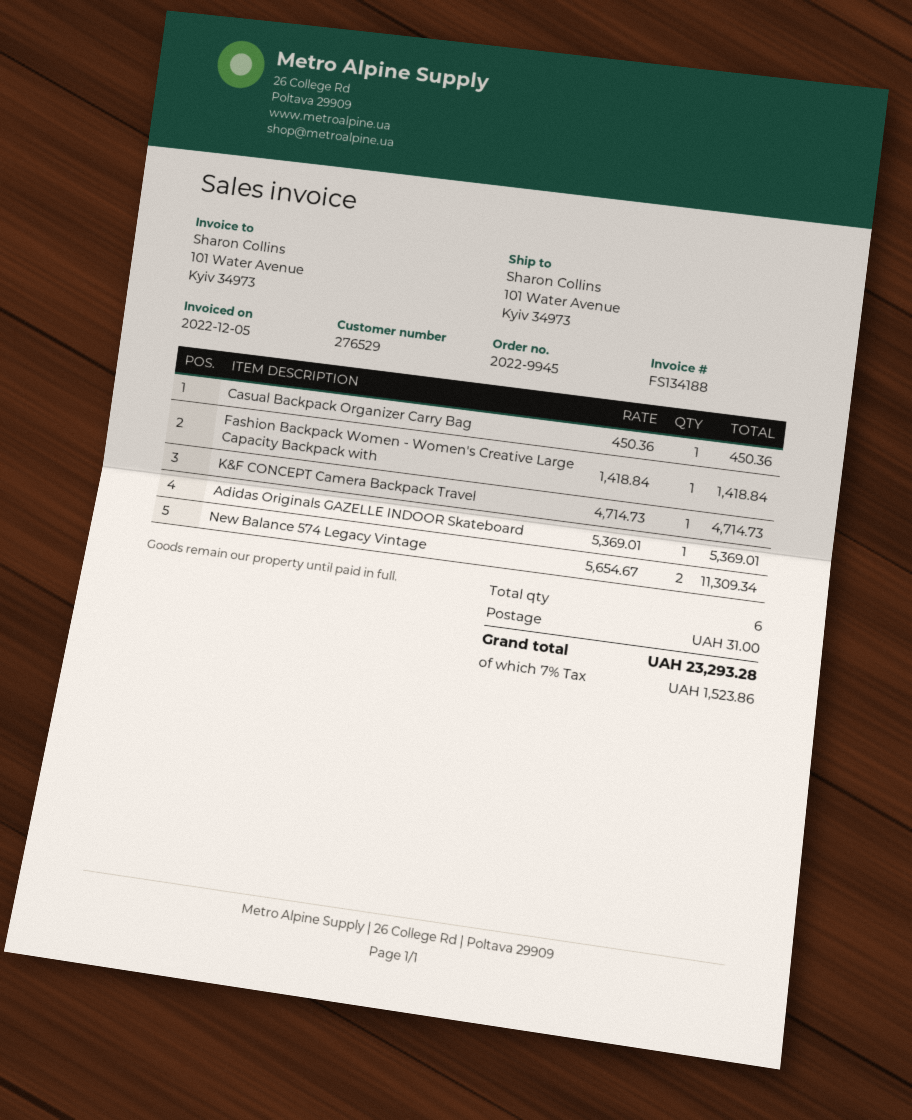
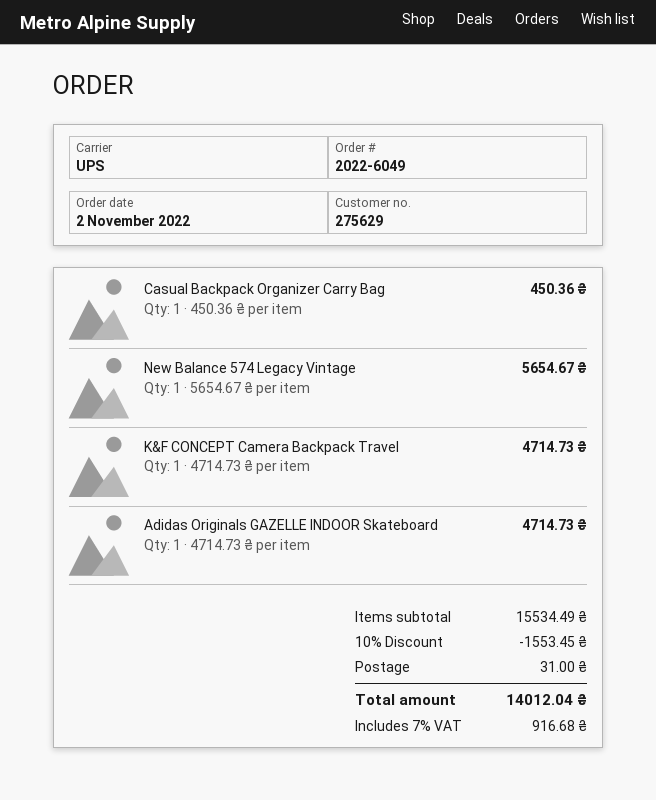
order number: 2022-9945 -> 2022-6049
customer number: 276529 -> 275629
Fashion Backpack Women - Women's Creative Large Capacity Backpack with: 1 x 1418.84 = 1418.84 -> none
Adidas Originals GAZELLE INDOOR Skateboard: 1 x 5369.01 = 5369.01 -> 1 x 4714.73 = 4714.73
New Balance 574 Legacy Vintage: 2 x 5654.67 = 11309.34 -> 1 x 5654.67 = 5654.67
discount: none -> 10% = 1553.45
tax: 7% = 1523.86 -> 7% = 916.68
total: 23293.28 -> 14012.04

